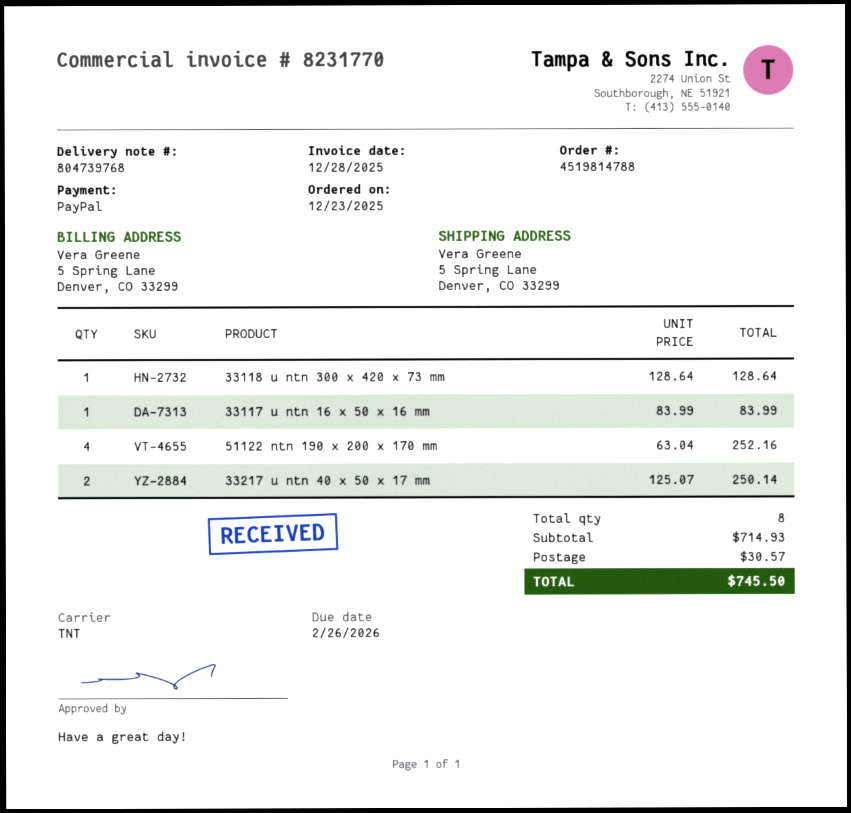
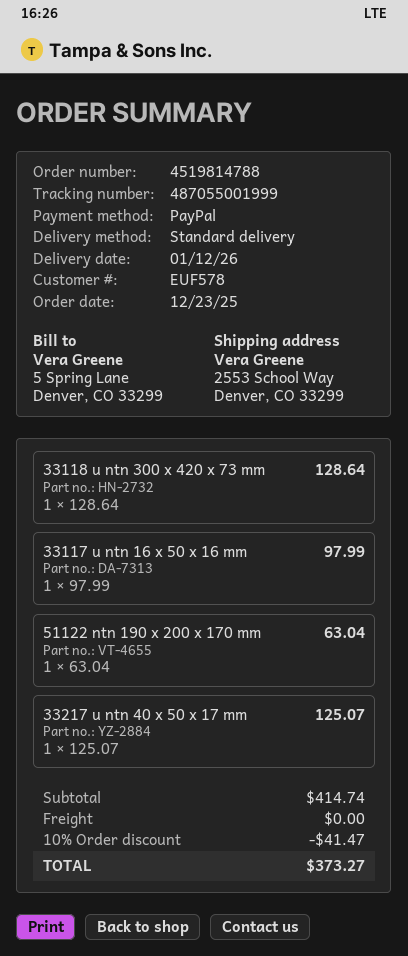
shipping method: TNT -> standard
ship to: 5 Spring Lane, Denver, CO 33299 -> 2553 School Way, Denver, CO 33299
33117 u ntn 16 x 50 x 16 mm: 1 x 83.99 = 83.99 -> 1 x 97.99 = 97.99
51122 ntn 190 x 200 x 170 mm: 4 x 63.04 = 252.16 -> 1 x 63.04 = 63.04
33217 u ntn 40 x 50 x 17 mm: 2 x 125.07 = 250.14 -> 1 x 125.07 = 125.07
subtotal: 714.93 -> 414.74
discount: none -> 10% = 41.47
shipping: 30.57 -> 0.00
total: 745.50 -> 373.27

